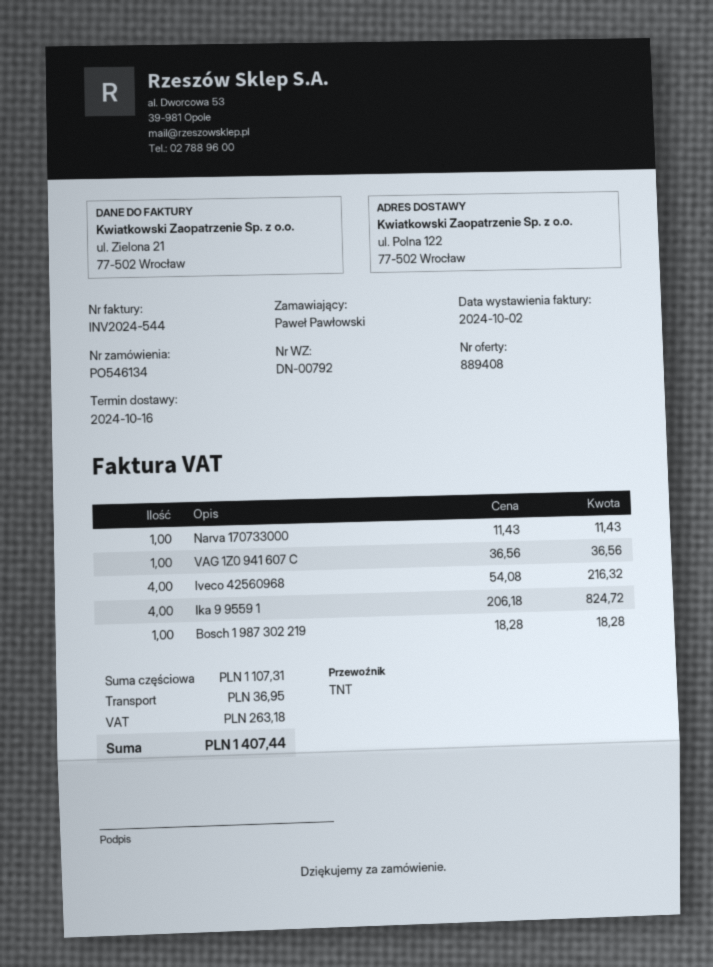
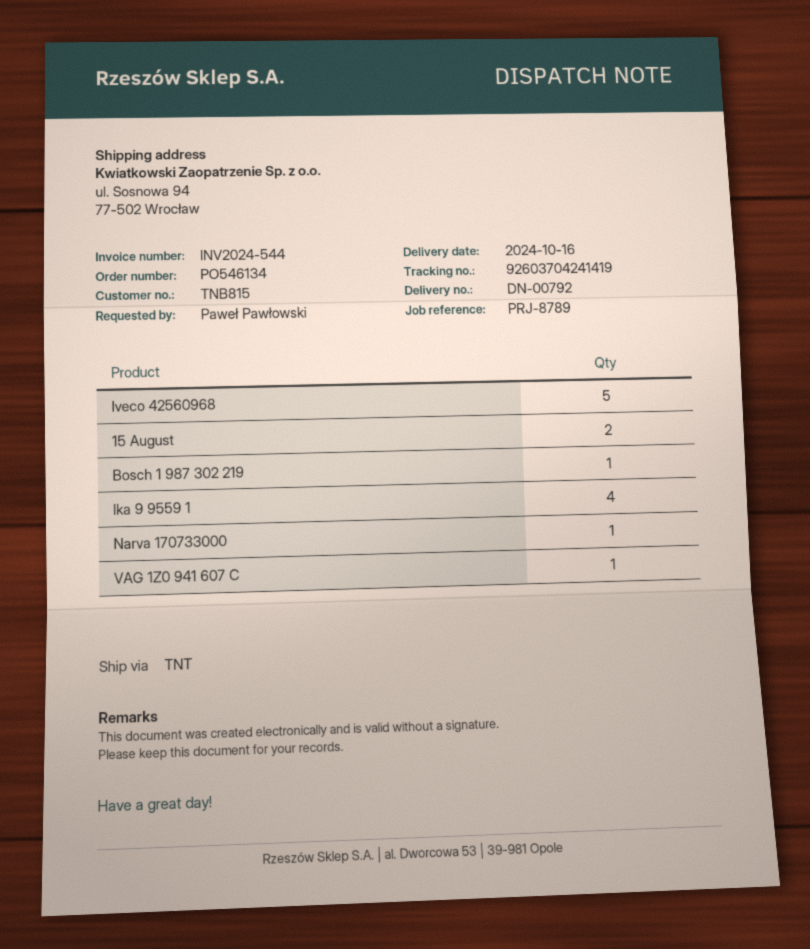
ship to: ul. Polna 122, 77-502 Wrocław -> ul. Sosnowa 94, 77-502 Wrocław
Iveco 42560968: 4 -> 5
15 August: none -> 2

